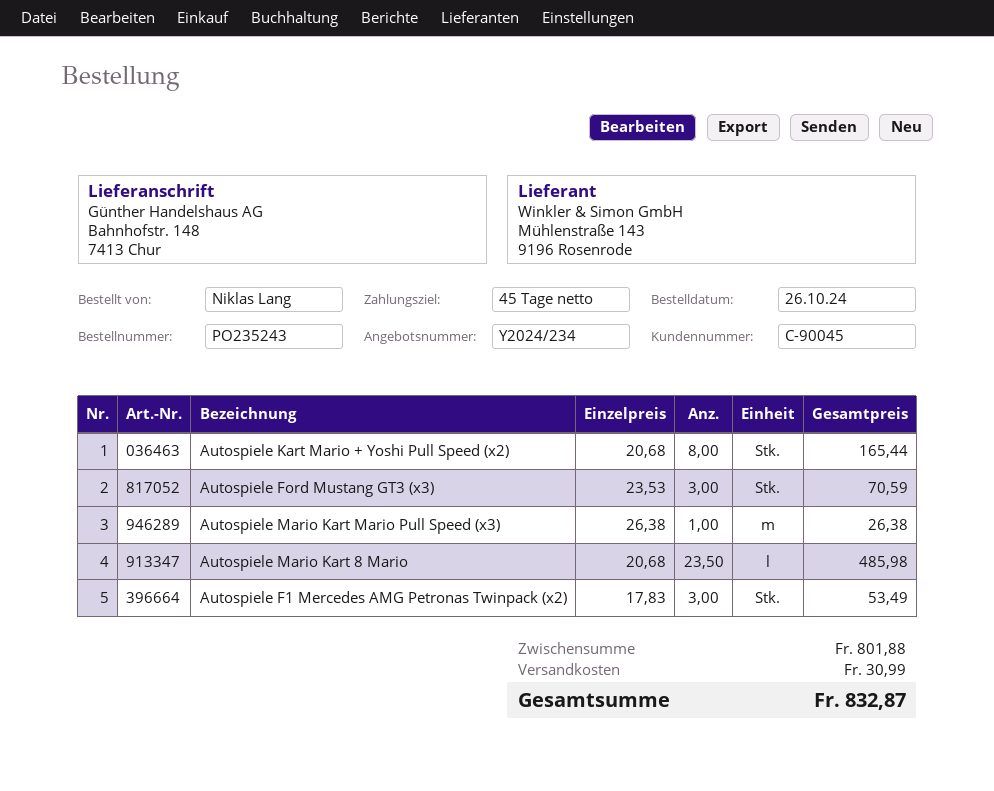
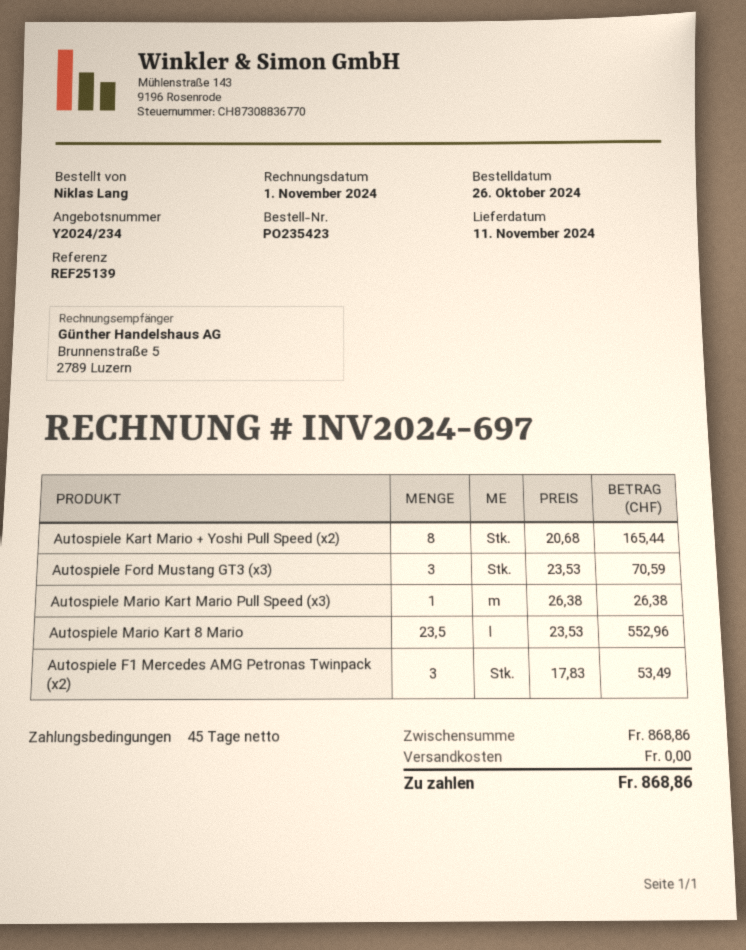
order number: PO235243 -> PO235423
Autospiele Mario Kart 8 Mario: 23.5 x 20.68 = 485.98 -> 23.5 x 23.53 = 552.96
subtotal: 801.88 -> 868.86
shipping: 30.99 -> 0.00
total: 832.87 -> 868.86

